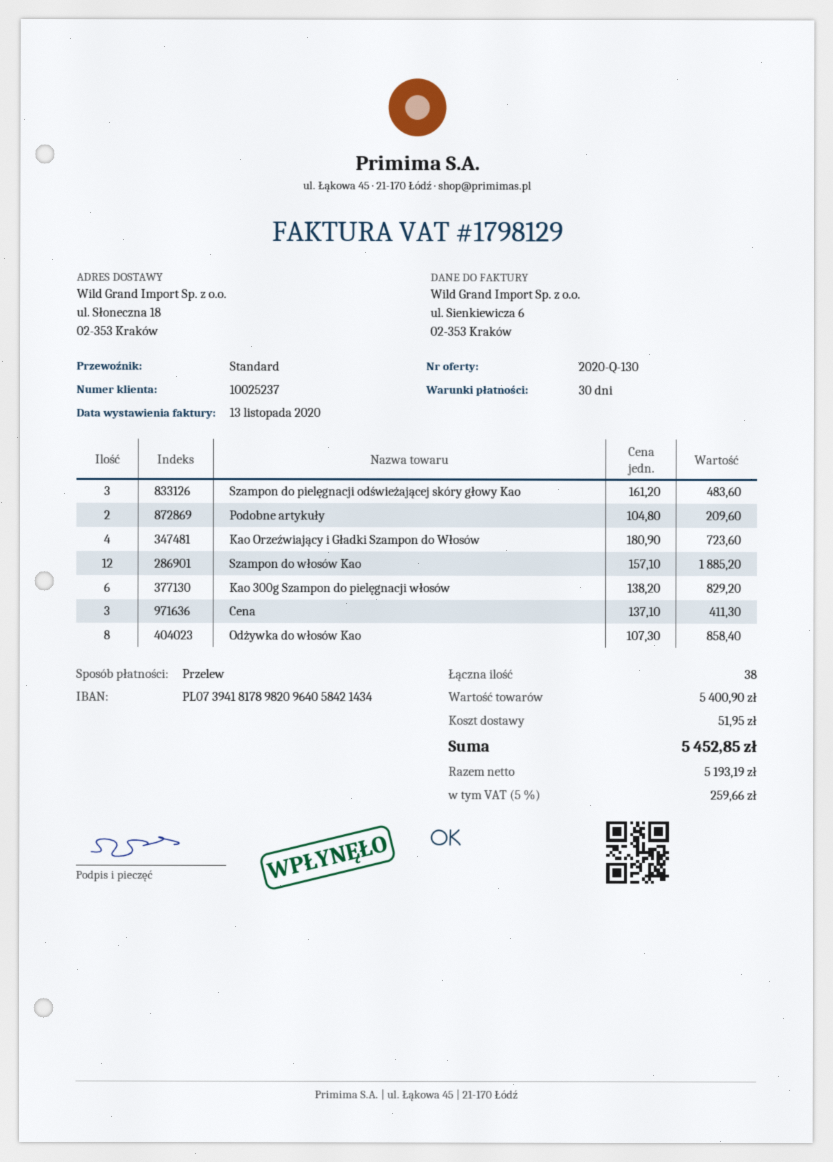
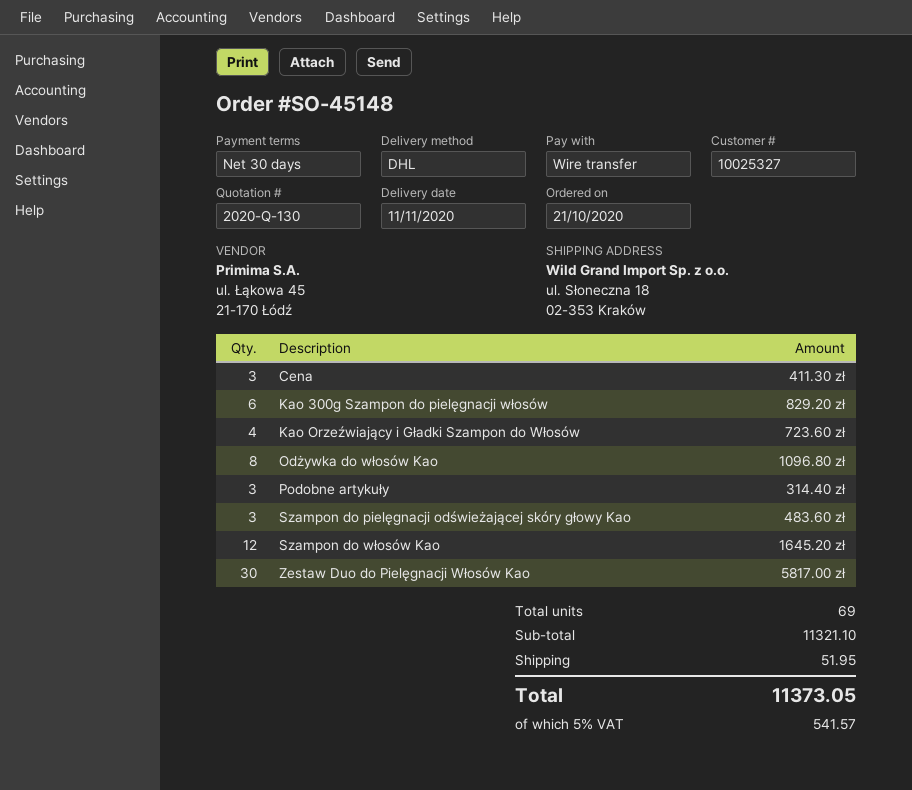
customer number: 10025237 -> 10025327
shipping method: standard -> DHL
Podobne artykuły: 2 for 209.60 -> 3 for 314.40
Szampon do włosów Kao: 12 for 1885.20 -> 12 for 1645.20
Odżywka do włosów Kao: 8 for 858.40 -> 8 for 1096.80
Zestaw Duo do Pielęgnacji Włosów Kao: none -> 30 for 5817.00
total quantity: 38 -> 69
subtotal: 5400.90 -> 11321.10
tax: 5% = 259.66 -> 5% = 541.57
total: 5452.85 -> 11373.05

